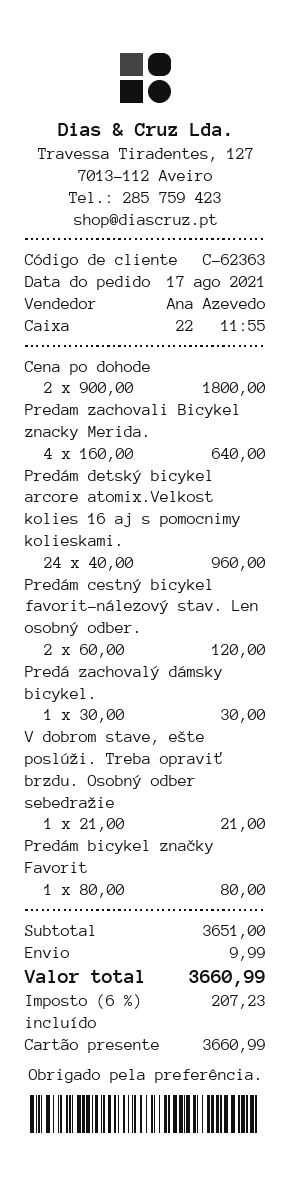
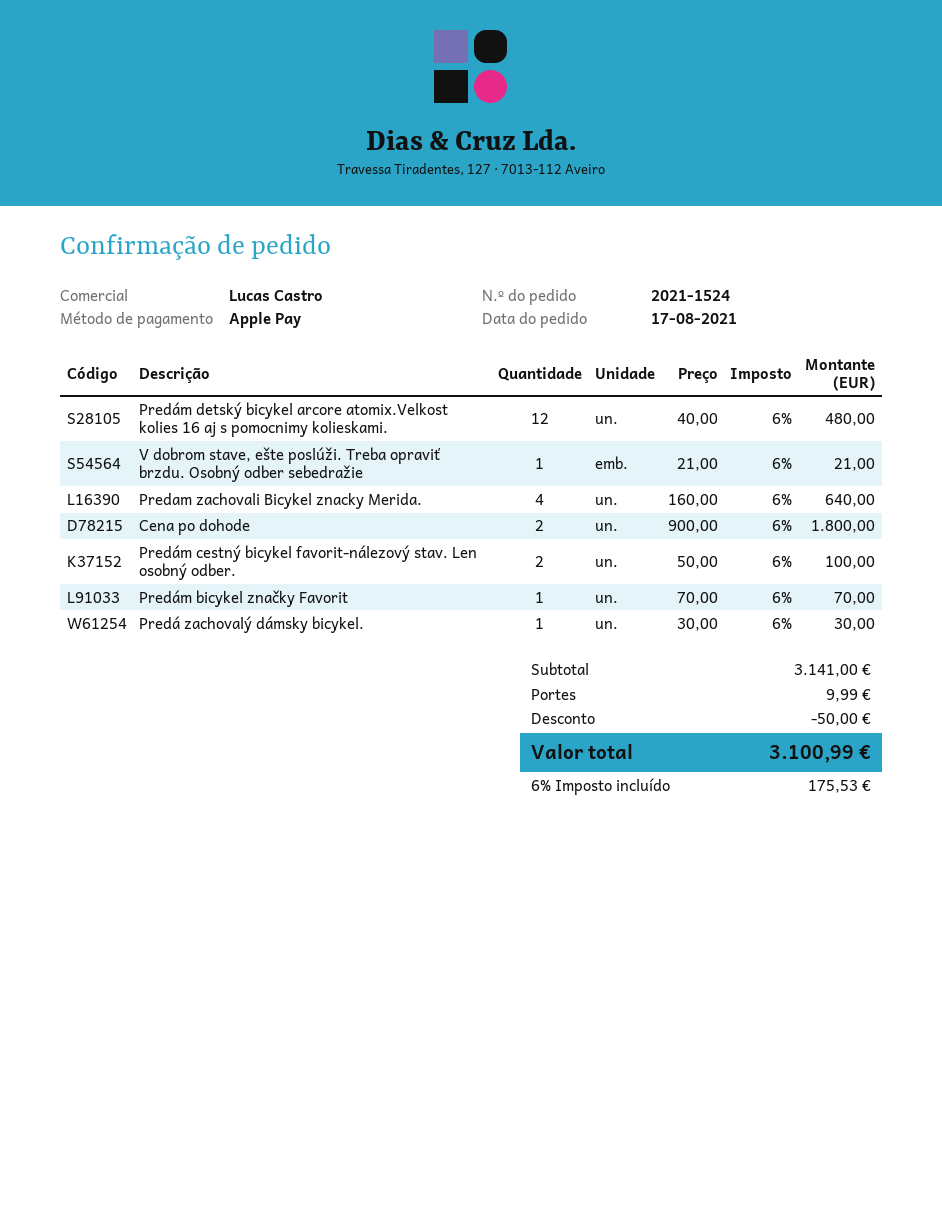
sales rep: Ana Azevedo -> Lucas Castro
payment method: gift card -> Apple Pay
Predám detský bicykel arcore atomix.Velkost kolies 16 aj s pomocnimy kolieskami.: 24 x 40.00 = 960.00 -> 12 x 40.00 = 480.00
Predám cestný bicykel favorit-nálezový stav. Len osobný odber.: 2 x 60.00 = 120.00 -> 2 x 50.00 = 100.00
Predám bicykel značky Favorit: 1 x 80.00 = 80.00 -> 1 x 70.00 = 70.00
subtotal: 3651.00 -> 3141.00
discount: none -> 50.00
tax: 6% = 207.23 -> 6% = 175.53
total: 3660.99 -> 3100.99

